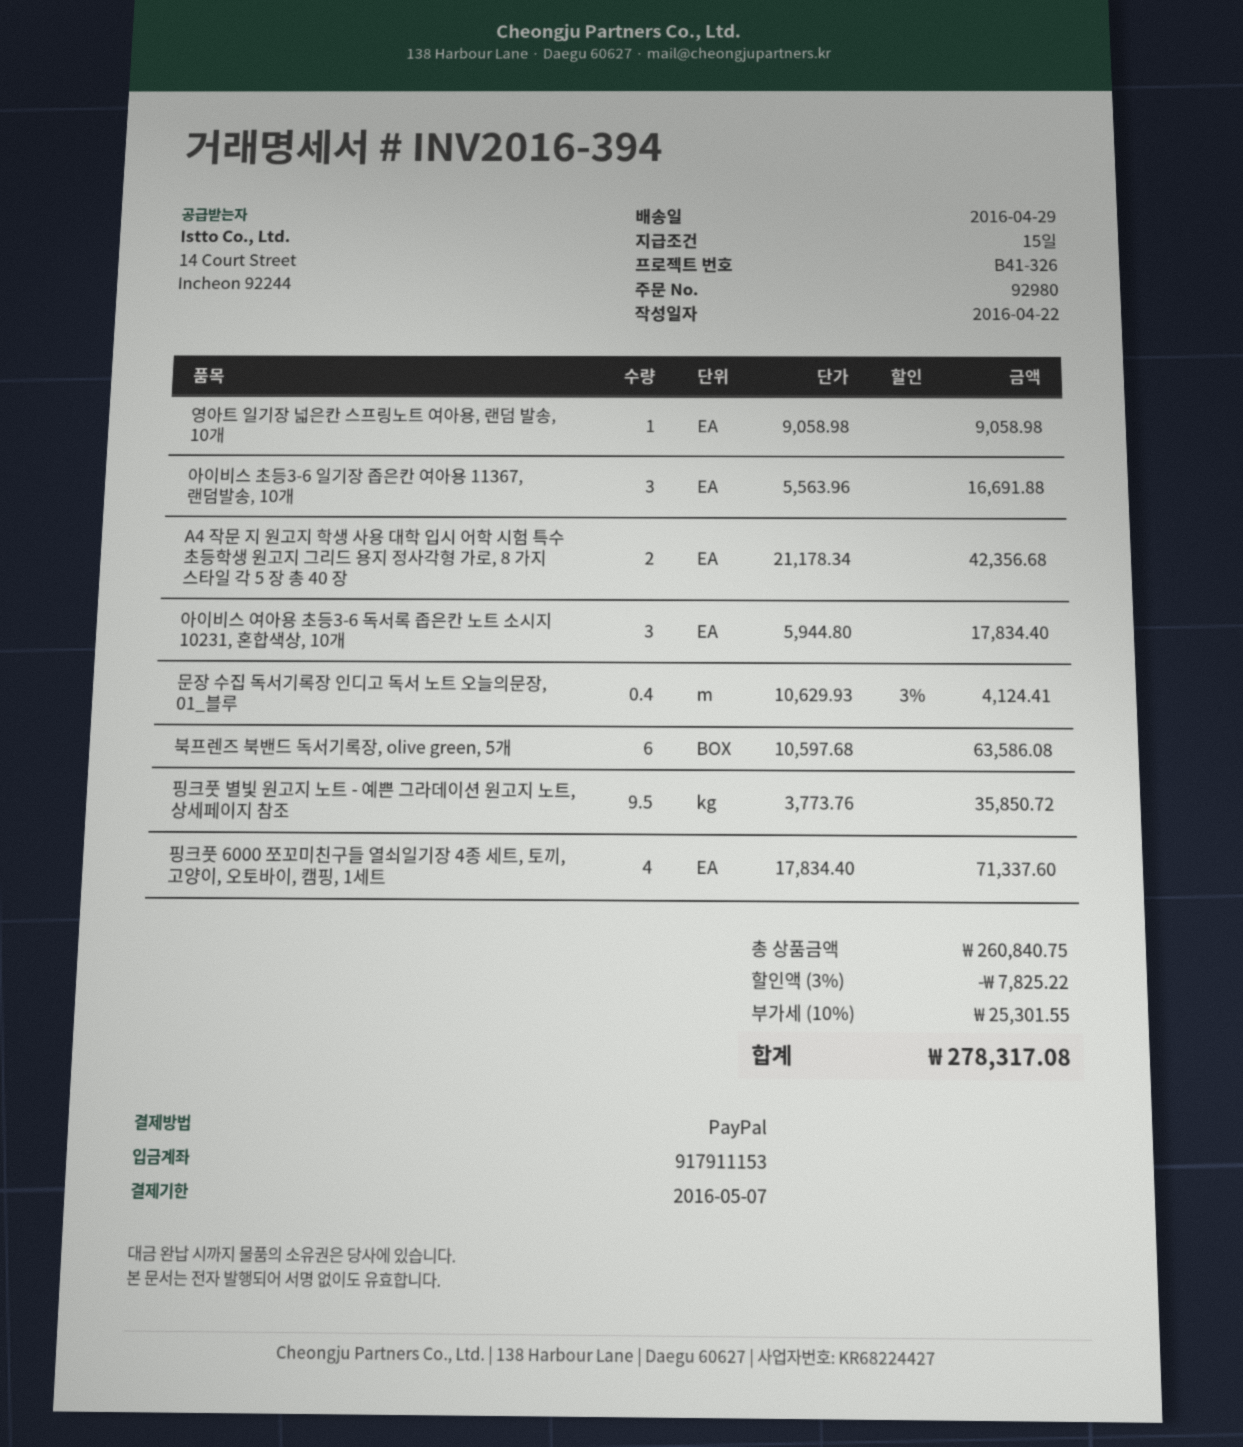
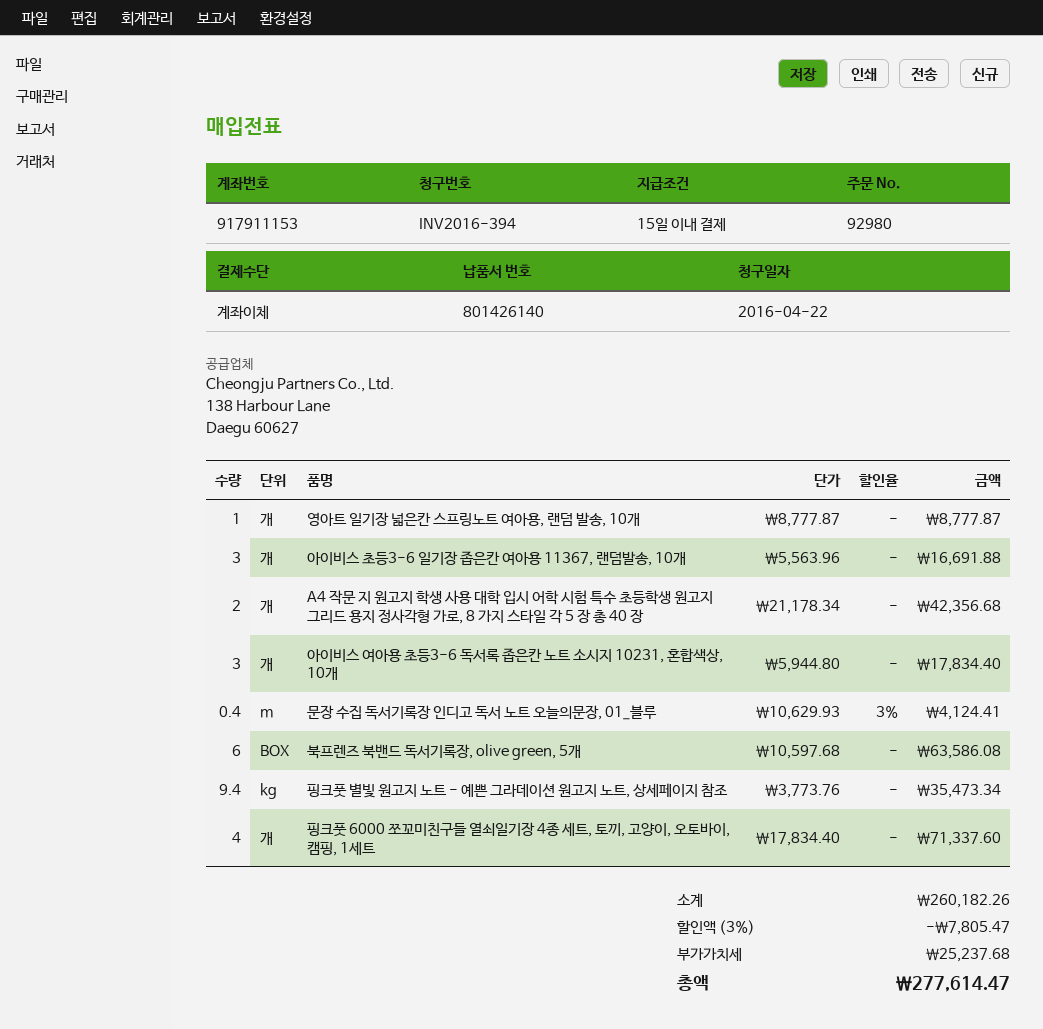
payment method: PayPal -> bank transfer
영아트 일기장 넓은칸 스프링노트 여아용, 랜덤 발송, 10개: 1 x 9058.98 = 9058.98 -> 1 x 8777.87 = 8777.87
핑크풋 별빛 원고지 노트 - 예쁜 그라데이션 원고지 노트, 상세페이지 참조: 9.5 x 3773.76 = 35850.72 -> 9.4 x 3773.76 = 35473.34
subtotal: 260840.75 -> 260182.26
discount: 3% = 7825.22 -> 3% = 7805.47
tax: 25301.55 -> 25237.68
total: 278317.08 -> 277614.47

